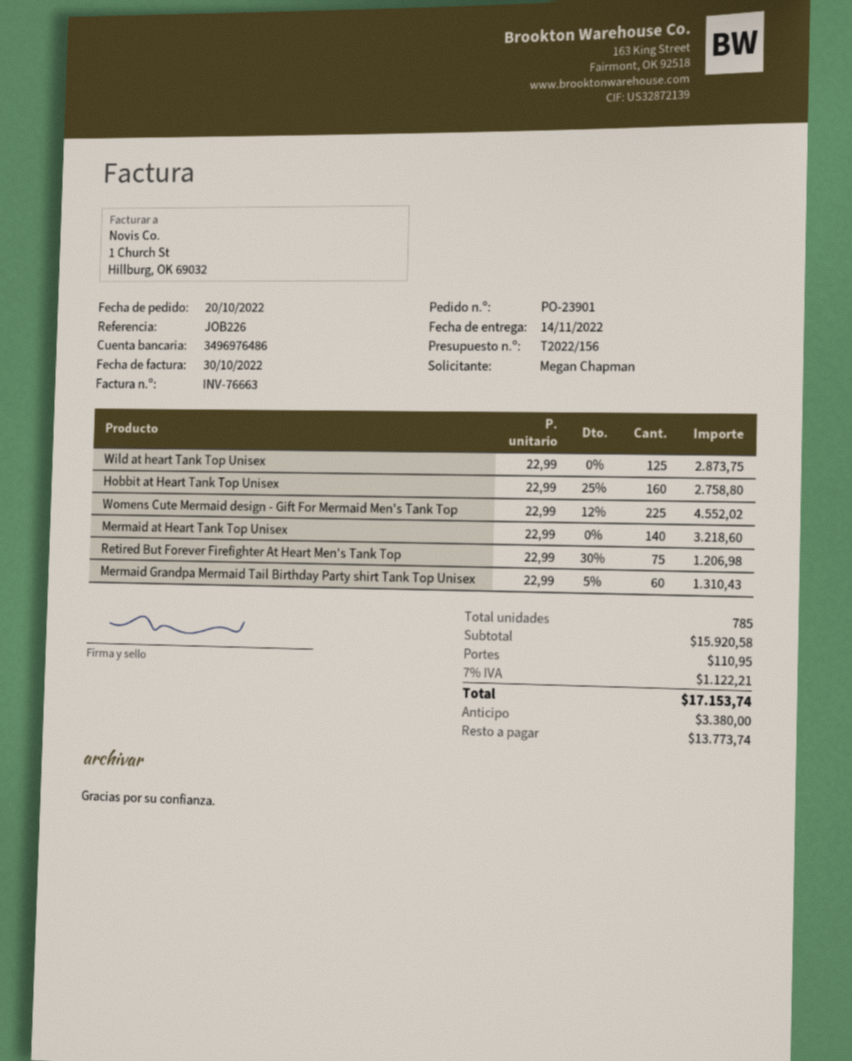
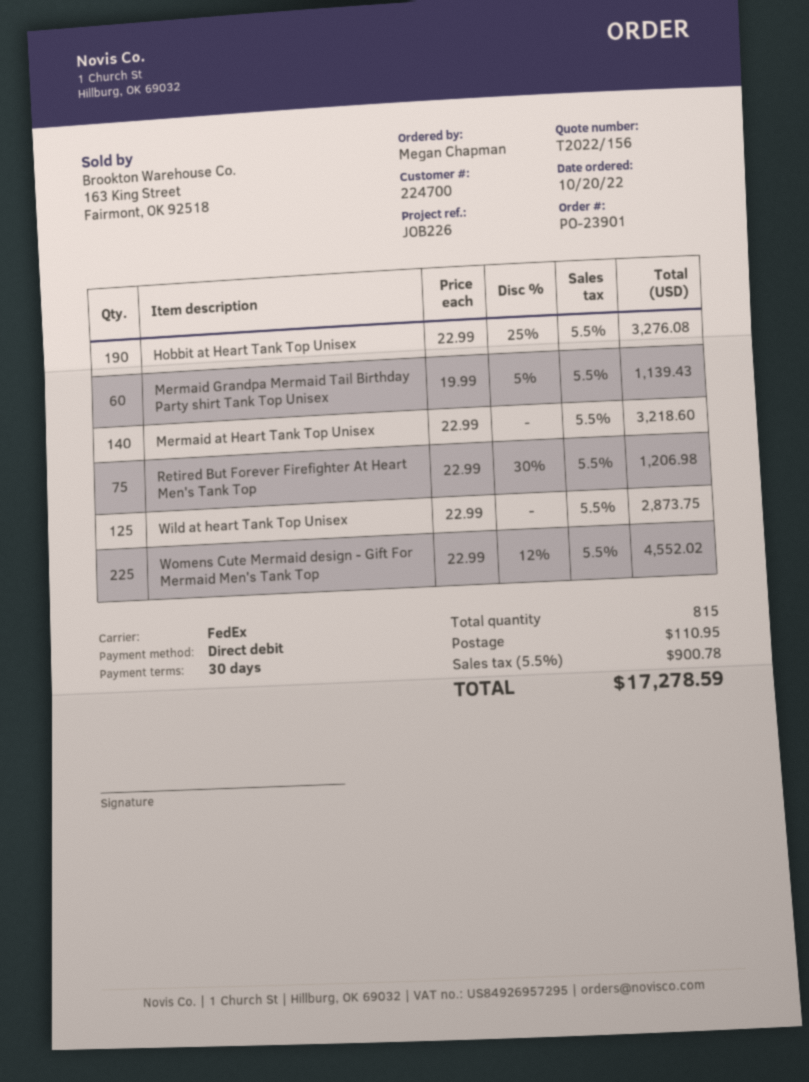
Hobbit at Heart Tank Top Unisex: 160 x 22.99 - 25% = 2758.80 -> 190 x 22.99 - 25% = 3276.08
Mermaid Grandpa Mermaid Tail Birthday Party shirt Tank Top Unisex: 60 x 22.99 - 5% = 1310.43 -> 60 x 19.99 - 5% = 1139.43
total quantity: 785 -> 815
tax: 7% = 1122.21 -> 5.5% = 900.78
total: 17153.74 -> 17278.59

